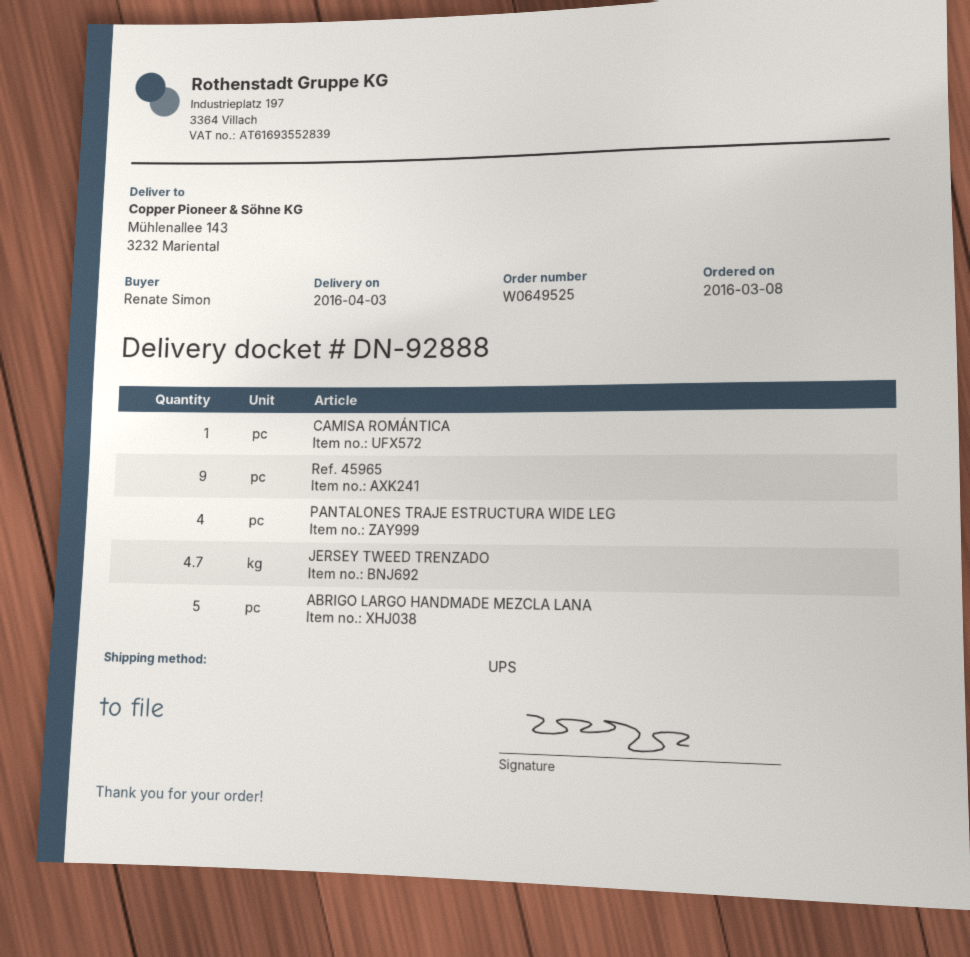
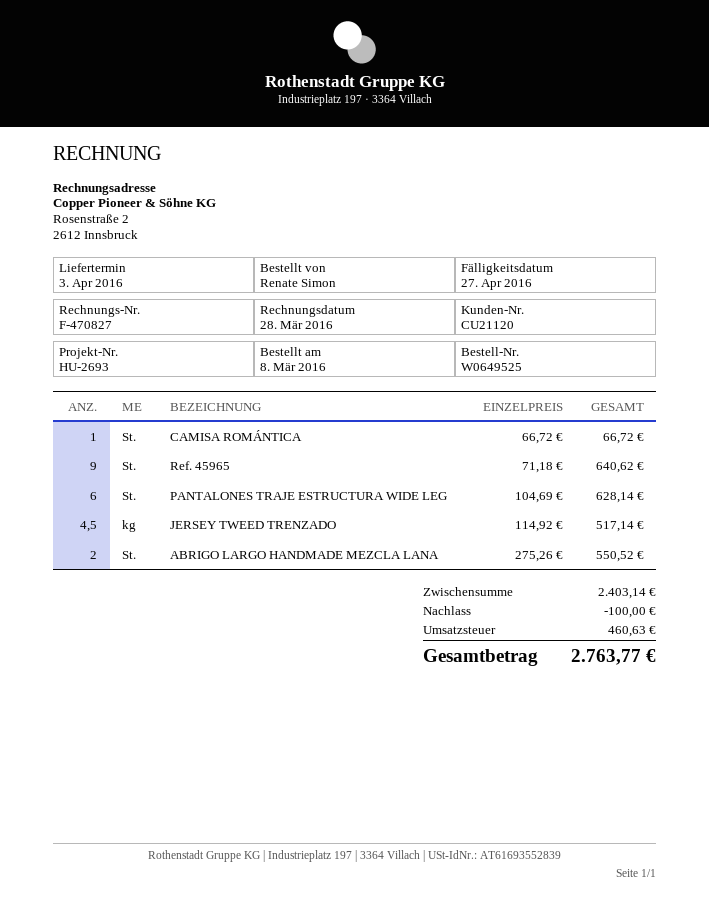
PANTALONES TRAJE ESTRUCTURA WIDE LEG: 4 -> 6
JERSEY TWEED TRENZADO: 4.7 -> 4.5
ABRIGO LARGO HANDMADE MEZCLA LANA: 5 -> 2

